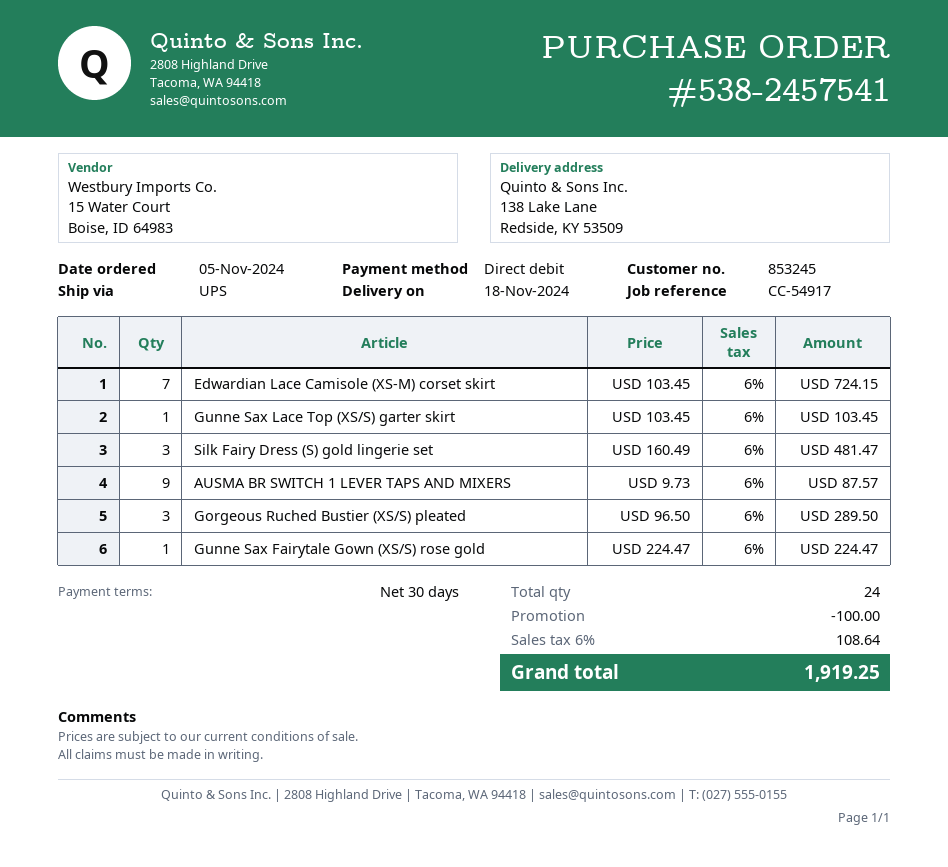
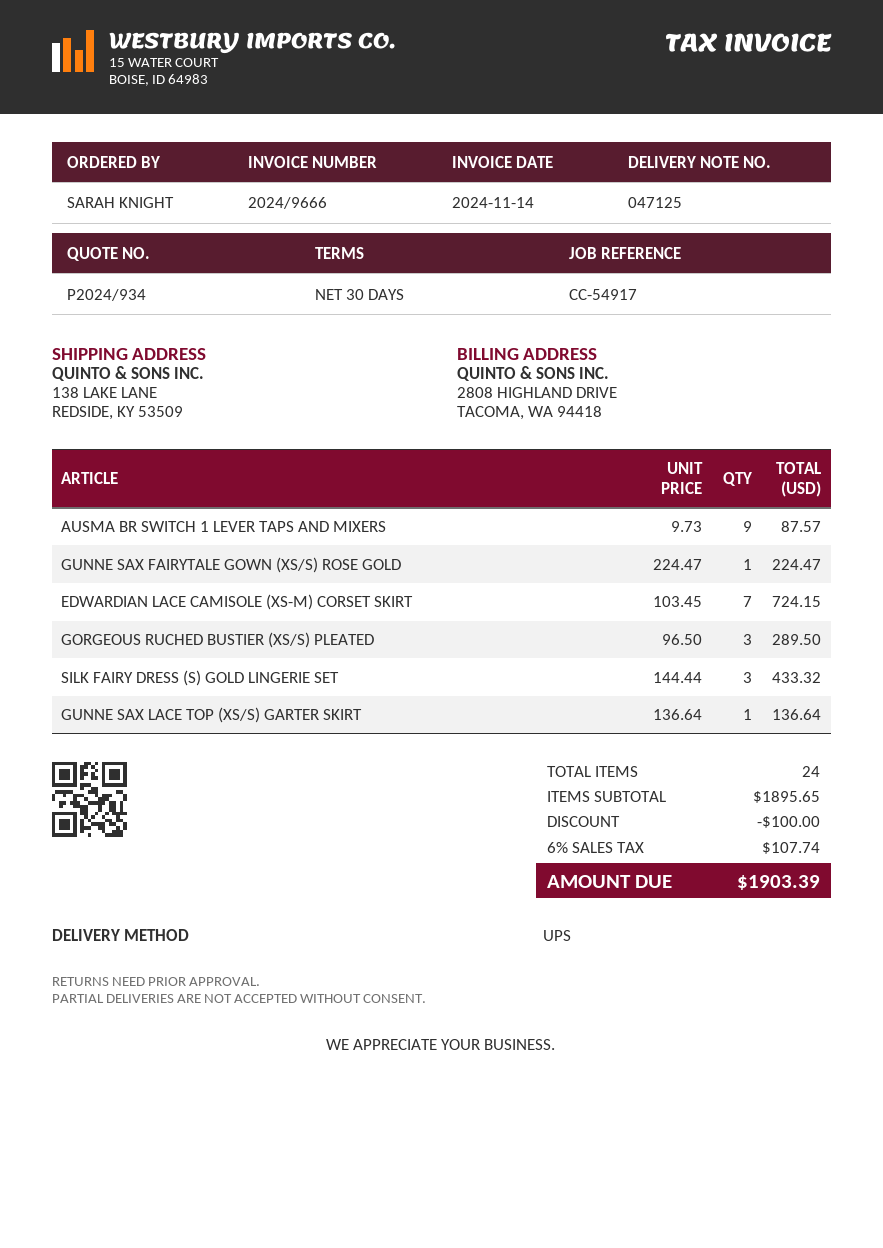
Gunne Sax Lace Top (XS/S) garter skirt: 1 x 103.45 = 103.45 -> 1 x 136.64 = 136.64
Silk Fairy Dress (S) gold lingerie set: 3 x 160.49 = 481.47 -> 3 x 144.44 = 433.32
tax: 6% = 108.64 -> 6% = 107.74
total: 1919.25 -> 1903.39

